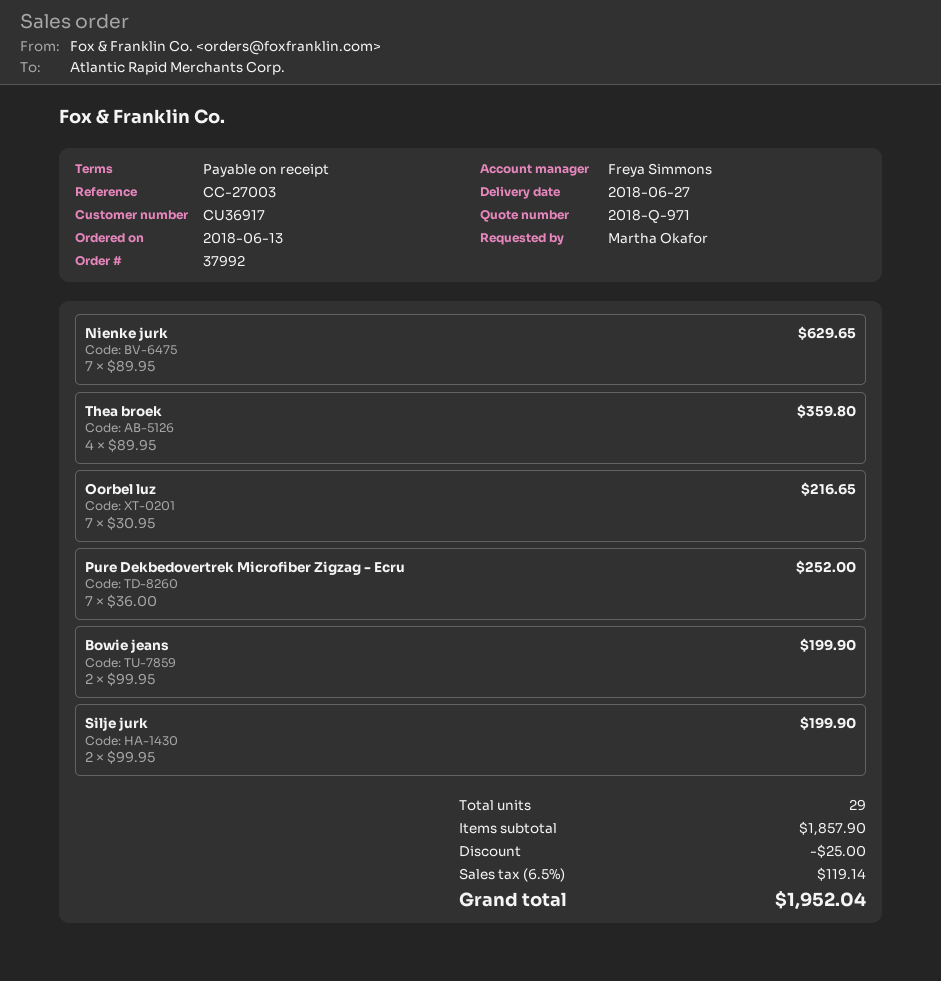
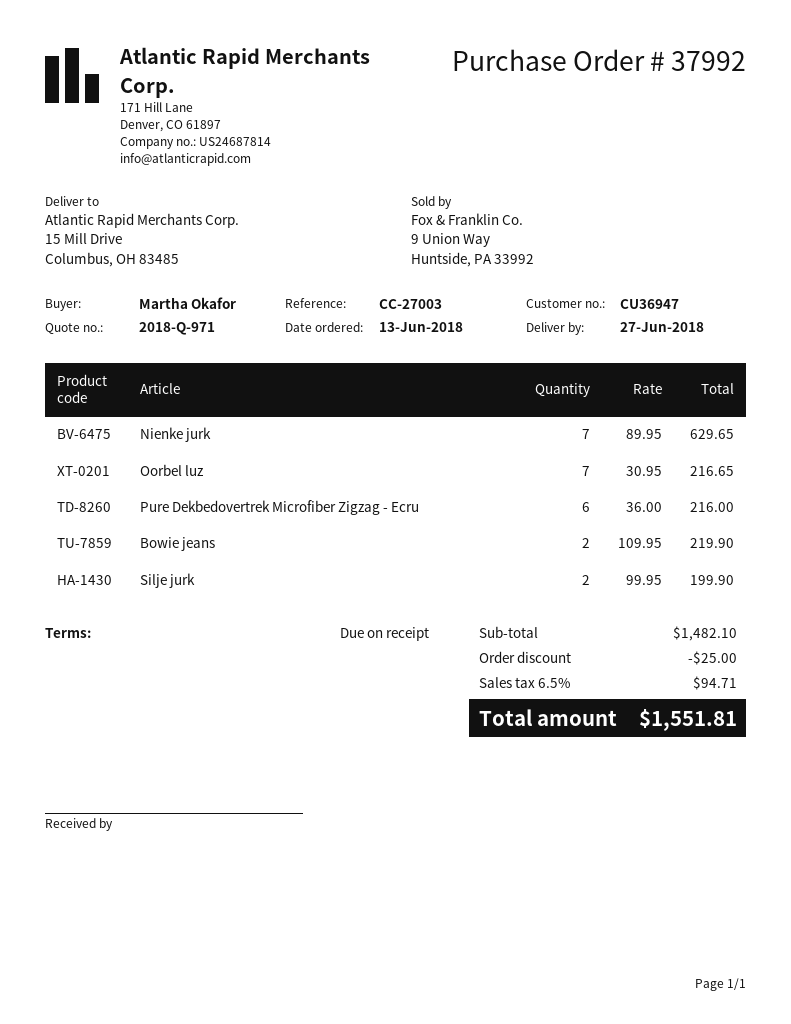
customer number: CU36917 -> CU36947
Thea broek: 4 x 89.95 = 359.80 -> none
Pure Dekbedovertrek Microfiber Zigzag - Ecru: 7 x 36.00 = 252.00 -> 6 x 36.00 = 216.00
Bowie jeans: 2 x 99.95 = 199.90 -> 2 x 109.95 = 219.90
subtotal: 1857.90 -> 1482.10
tax: 6.5% = 119.14 -> 6.5% = 94.71
total: 1952.04 -> 1551.81

